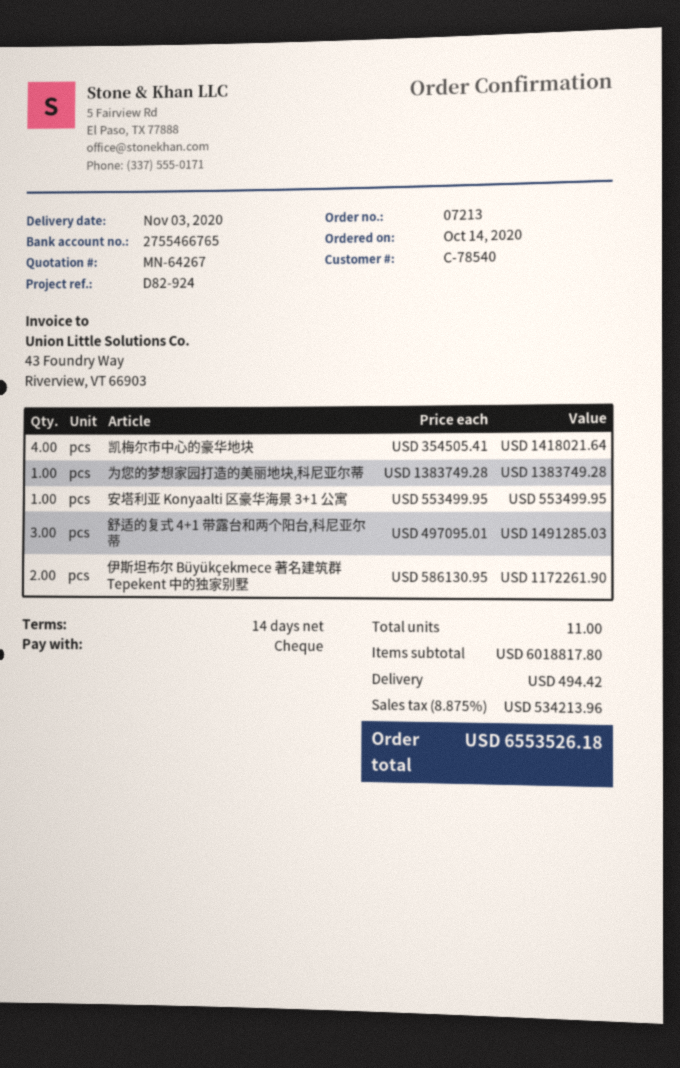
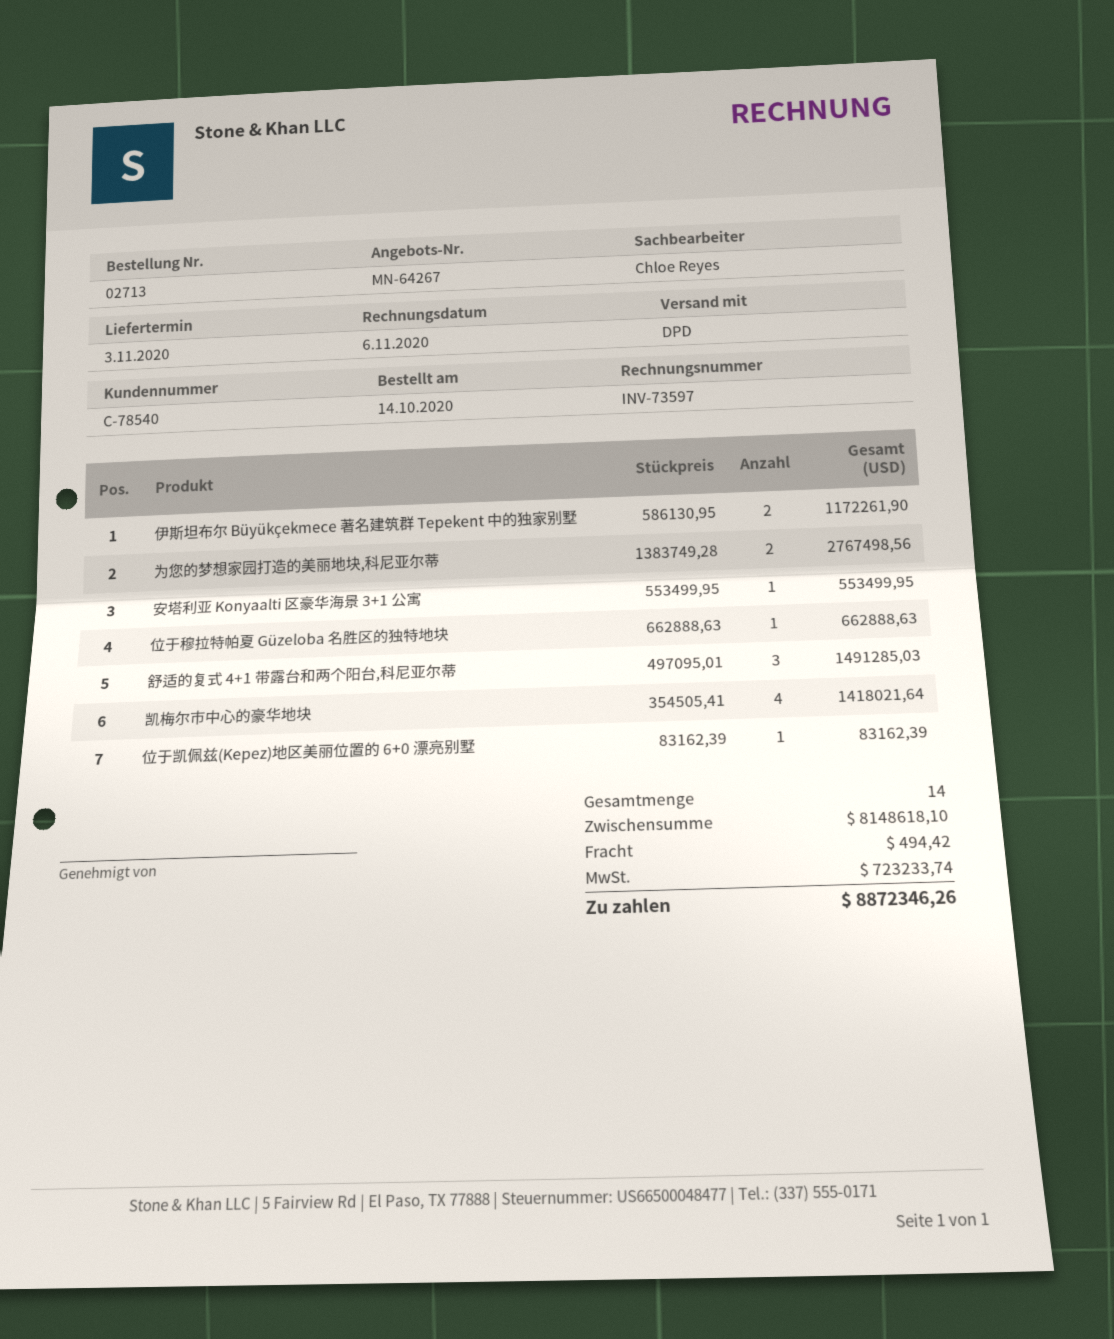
order number: 07213 -> 02713
为您的梦想家园打造的美丽地块,科尼亚尔蒂: 1 x 1383749.28 = 1383749.28 -> 2 x 1383749.28 = 2767498.56
位于穆拉特帕夏 Güzeloba 名胜区的独特地块: none -> 1 x 662888.63 = 662888.63
位于凯佩兹(Kepez)地区美丽位置的 6+0 漂亮别墅: none -> 1 x 83162.39 = 83162.39
total quantity: 11 -> 14
subtotal: 6018817.80 -> 8148618.10
tax: 534213.96 -> 723233.74
total: 6553526.18 -> 8872346.26

